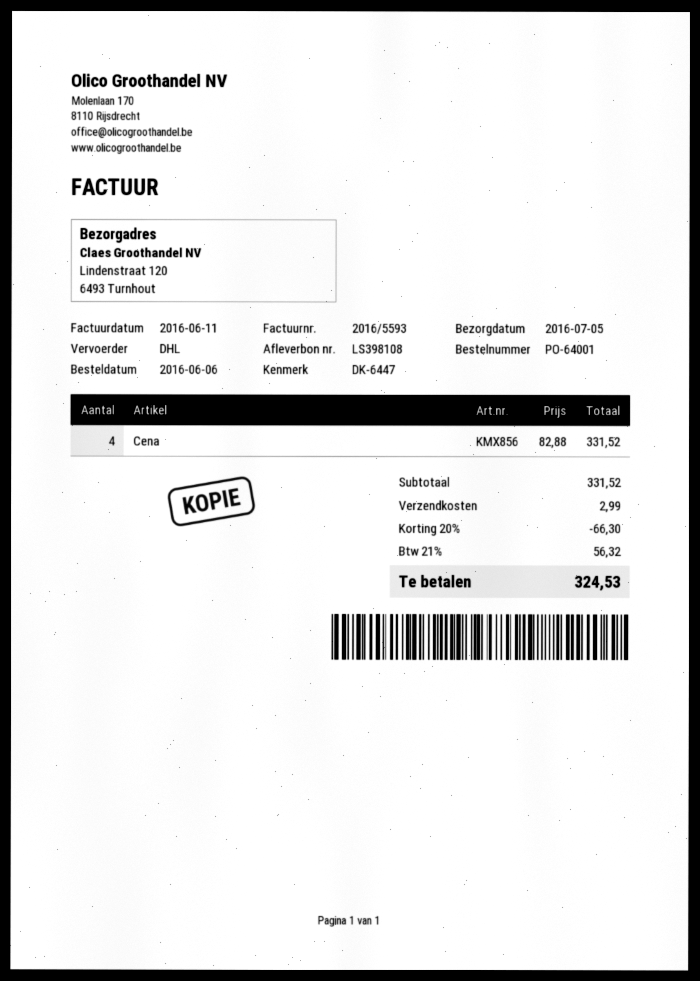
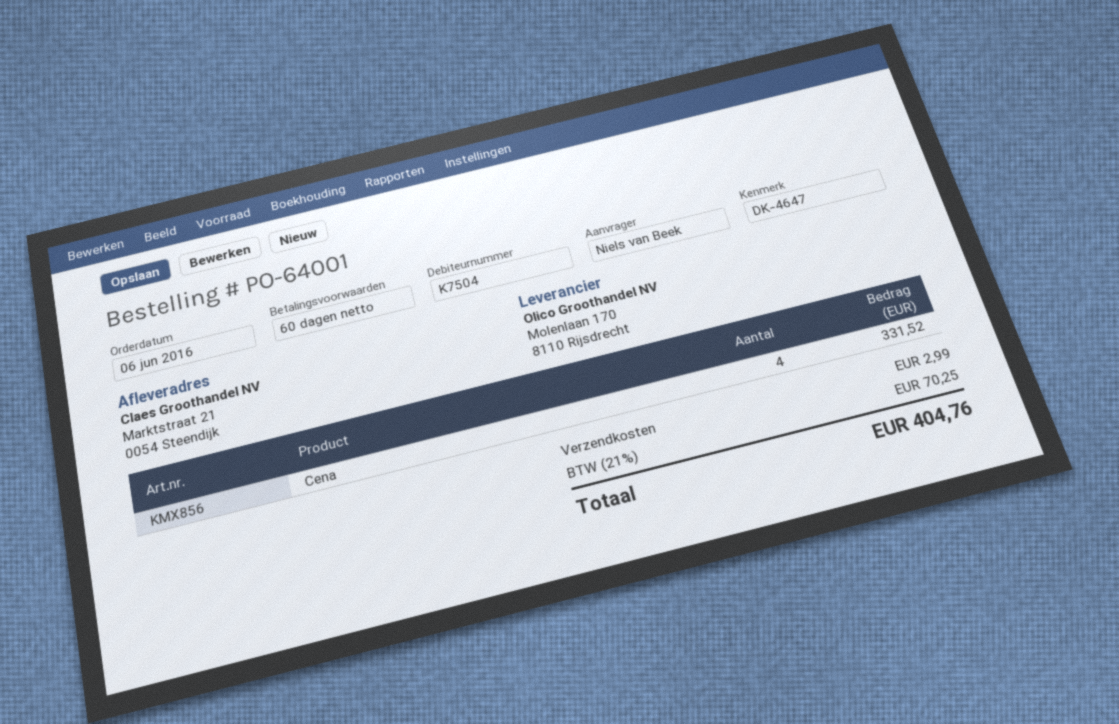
reference: DK-6447 -> DK-4647
ship to: Lindenstraat 120, 6493 Turnhout -> Marktstraat 21, 0054 Steendijk
discount: 20% = 66.30 -> none
tax: 21% = 56.32 -> 21% = 70.25
total: 324.53 -> 404.76

